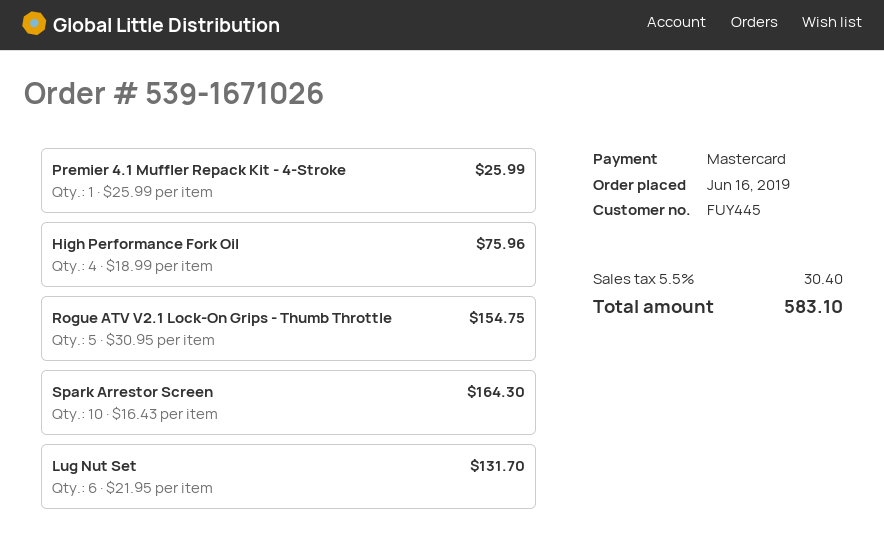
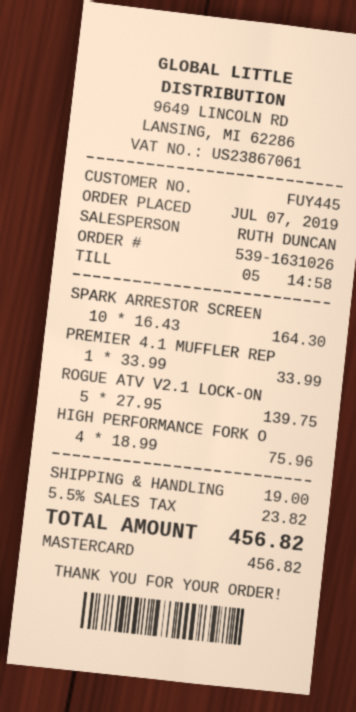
order number: 539-1671026 -> 539-1631026
order date: 2019-06-16 -> 2019-07-07
Premier 4.1 Muffler Repack Kit - 4-Stroke: 1 x 25.99 = 25.99 -> 1 x 33.99 = 33.99
Rogue ATV V2.1 Lock-On Grips - Thumb Throttle: 5 x 30.95 = 154.75 -> 5 x 27.95 = 139.75
Lug Nut Set: 6 x 21.95 = 131.70 -> none
shipping: none -> 19.00
tax: 5.5% = 30.40 -> 5.5% = 23.82
total: 583.10 -> 456.82

